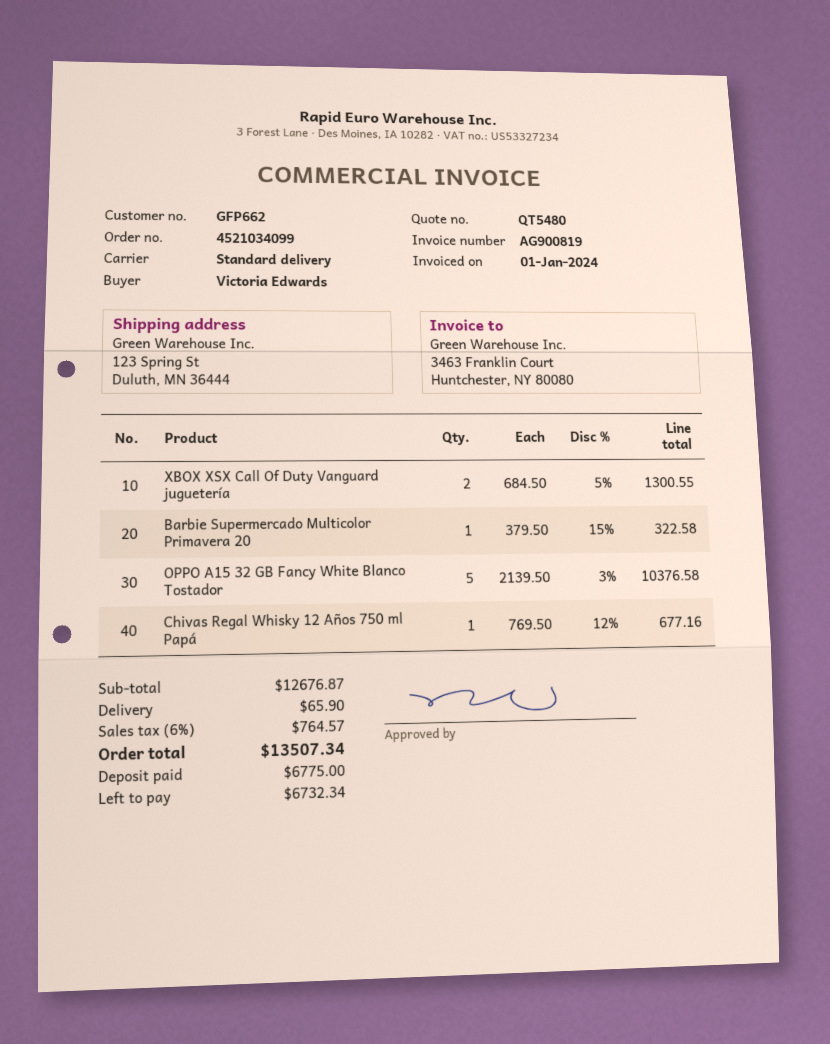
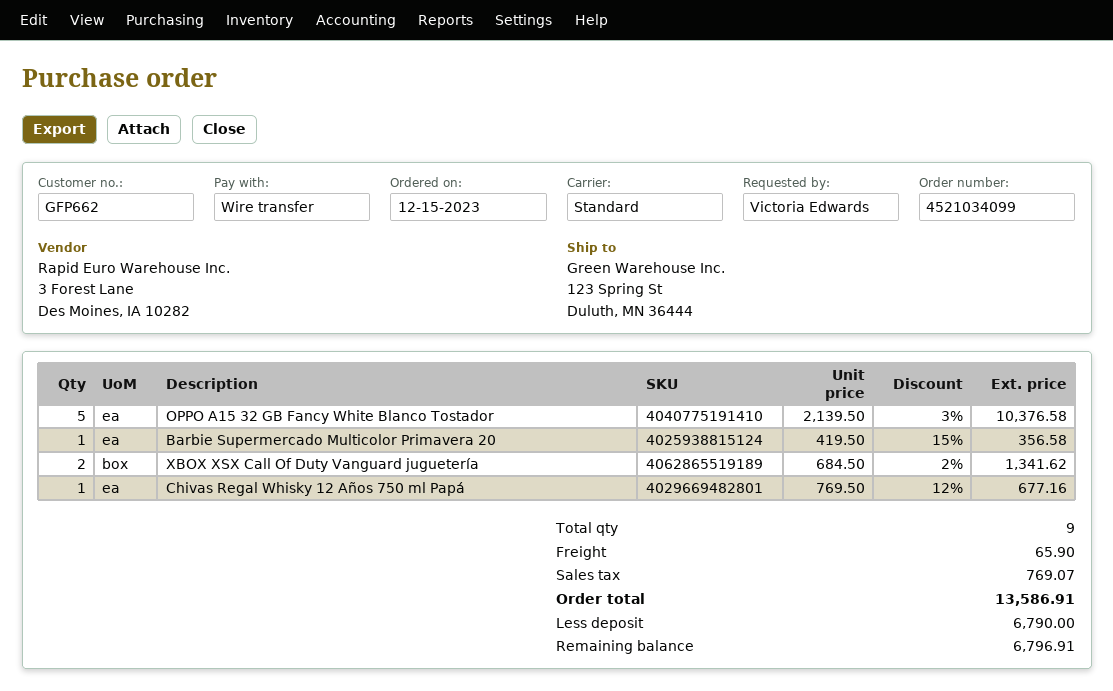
XBOX XSX Call Of Duty Vanguard juguetería: 2 x 684.50 - 5% = 1300.55 -> 2 x 684.50 - 2% = 1341.62
Barbie Supermercado Multicolor Primavera 20: 1 x 379.50 - 15% = 322.58 -> 1 x 419.50 - 15% = 356.58
tax: 764.57 -> 769.07
total: 13507.34 -> 13586.91
deposit: 6775.00 -> 6790.00
balance: 6732.34 -> 6796.91

